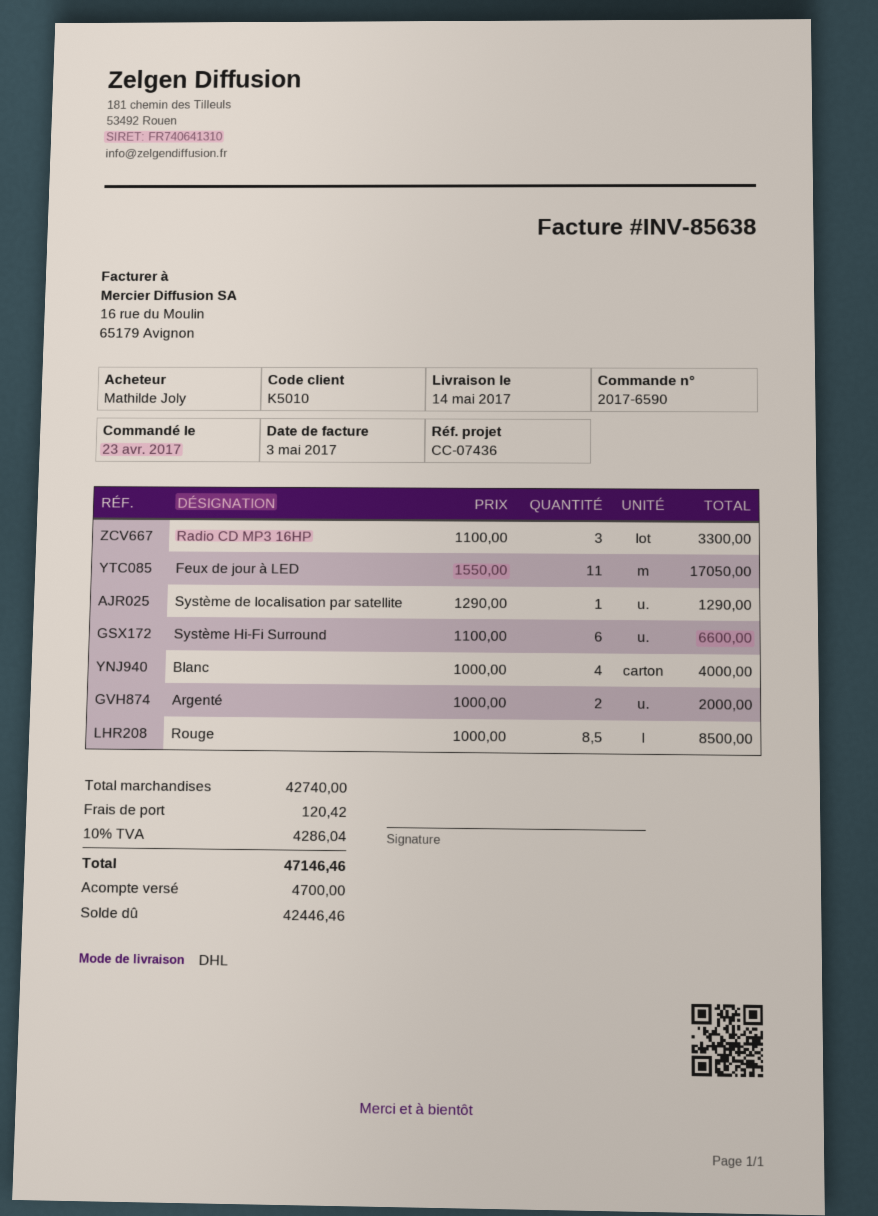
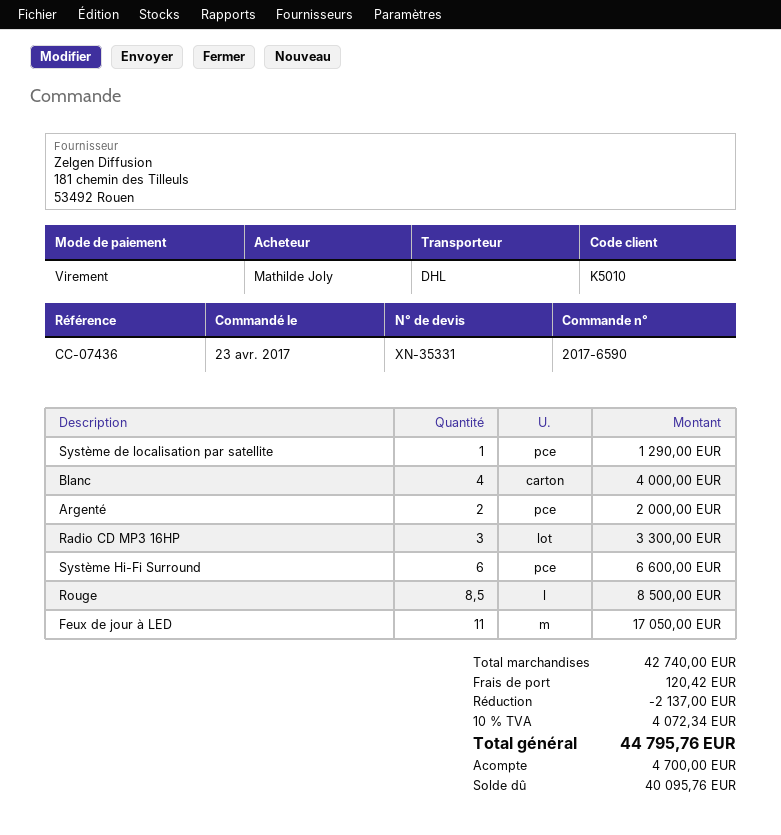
discount: none -> 2137.00
tax: 10% = 4286.04 -> 10% = 4072.34
total: 47146.46 -> 44795.76
balance: 42446.46 -> 40095.76

